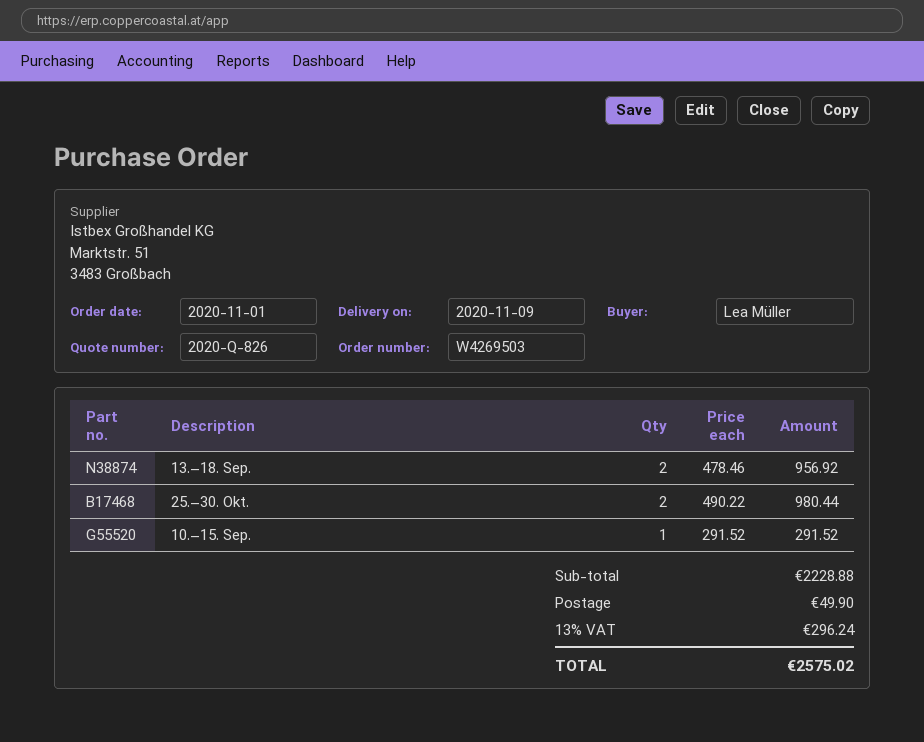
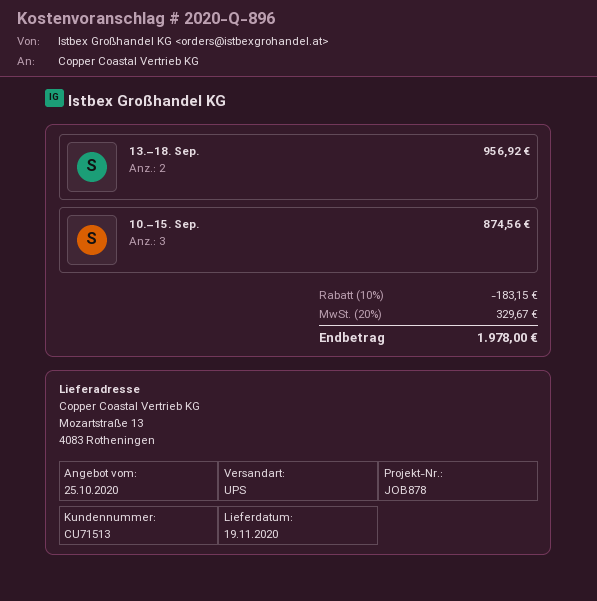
quote number: 2020-Q-826 -> 2020-Q-896
delivery date: 2020-11-09 -> 2020-11-19
25.–30. Okt.: 2 for 980.44 -> none
10.–15. Sep.: 1 for 291.52 -> 3 for 874.56
discount: none -> 10% = 183.15
shipping: 49.90 -> none
tax: 13% = 296.24 -> 20% = 329.67
total: 2575.02 -> 1978.00

